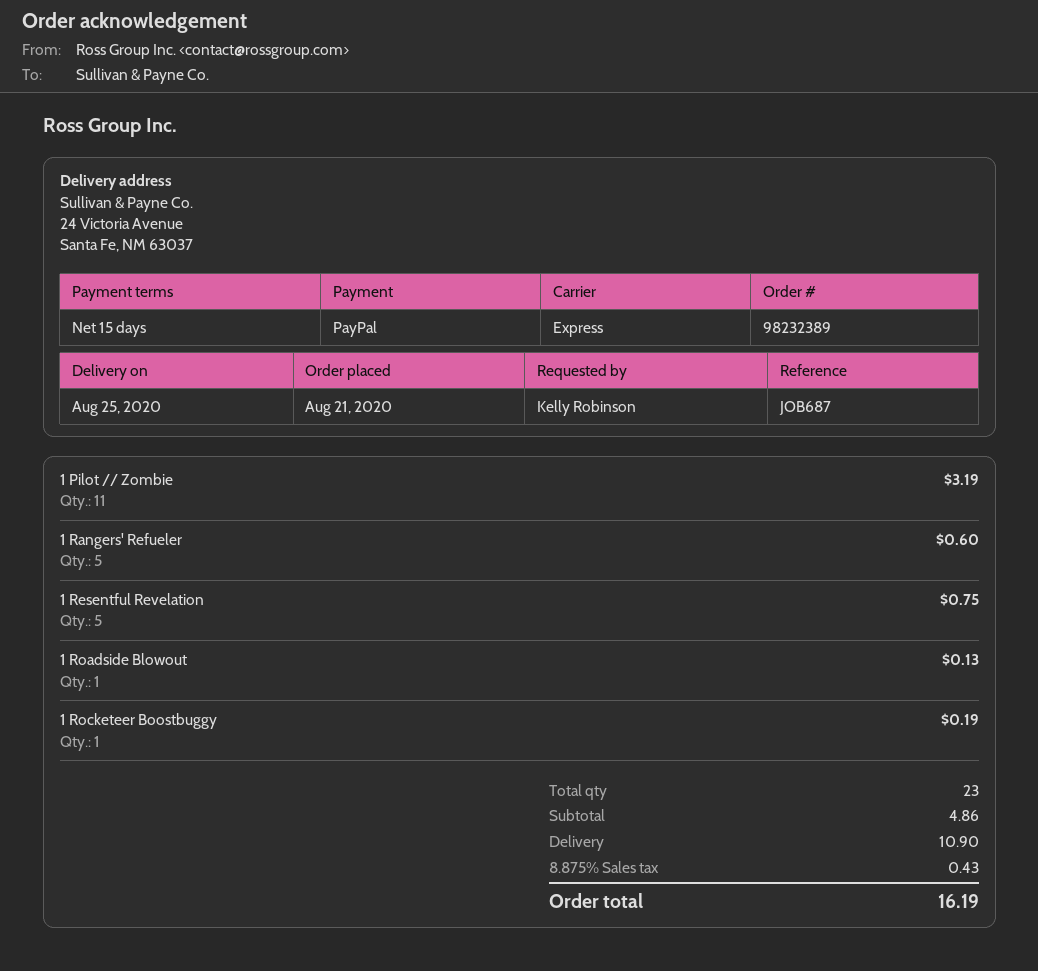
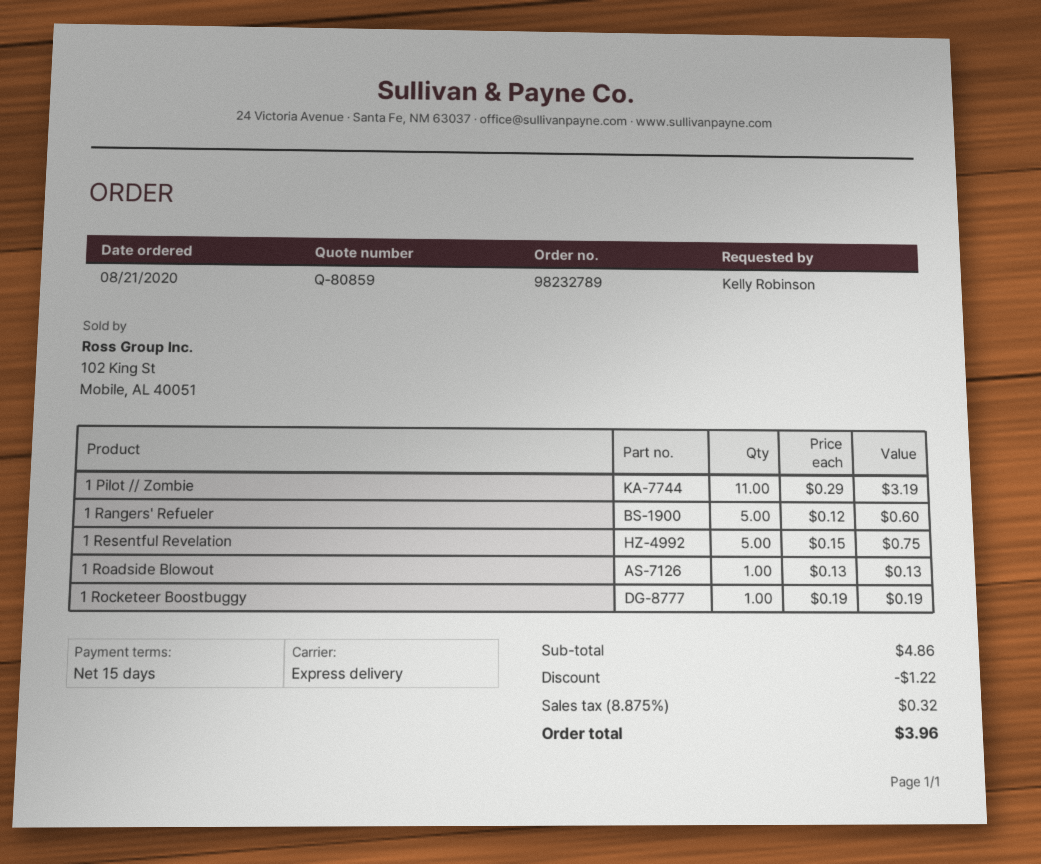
order number: 98232389 -> 98232789
discount: none -> 1.22
shipping: 10.90 -> none
tax: 8.875% = 0.43 -> 8.875% = 0.32
total: 16.19 -> 3.96

